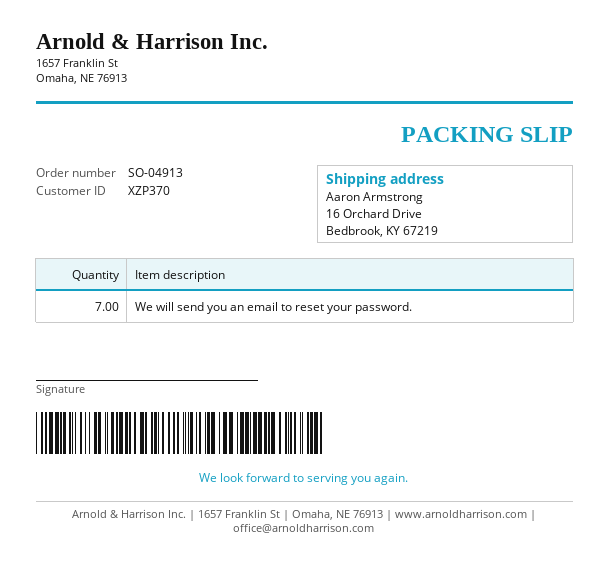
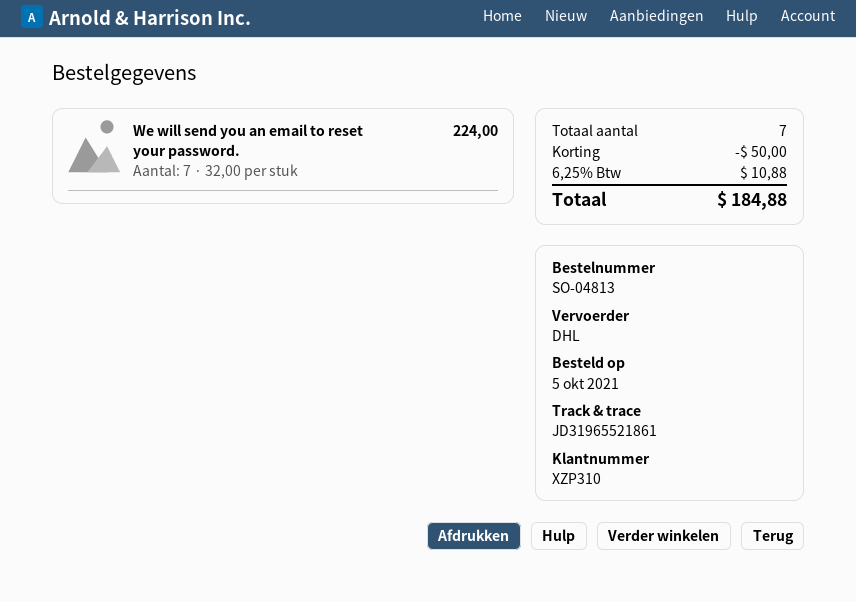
order number: SO-04913 -> SO-04813
customer number: XZP370 -> XZP310

